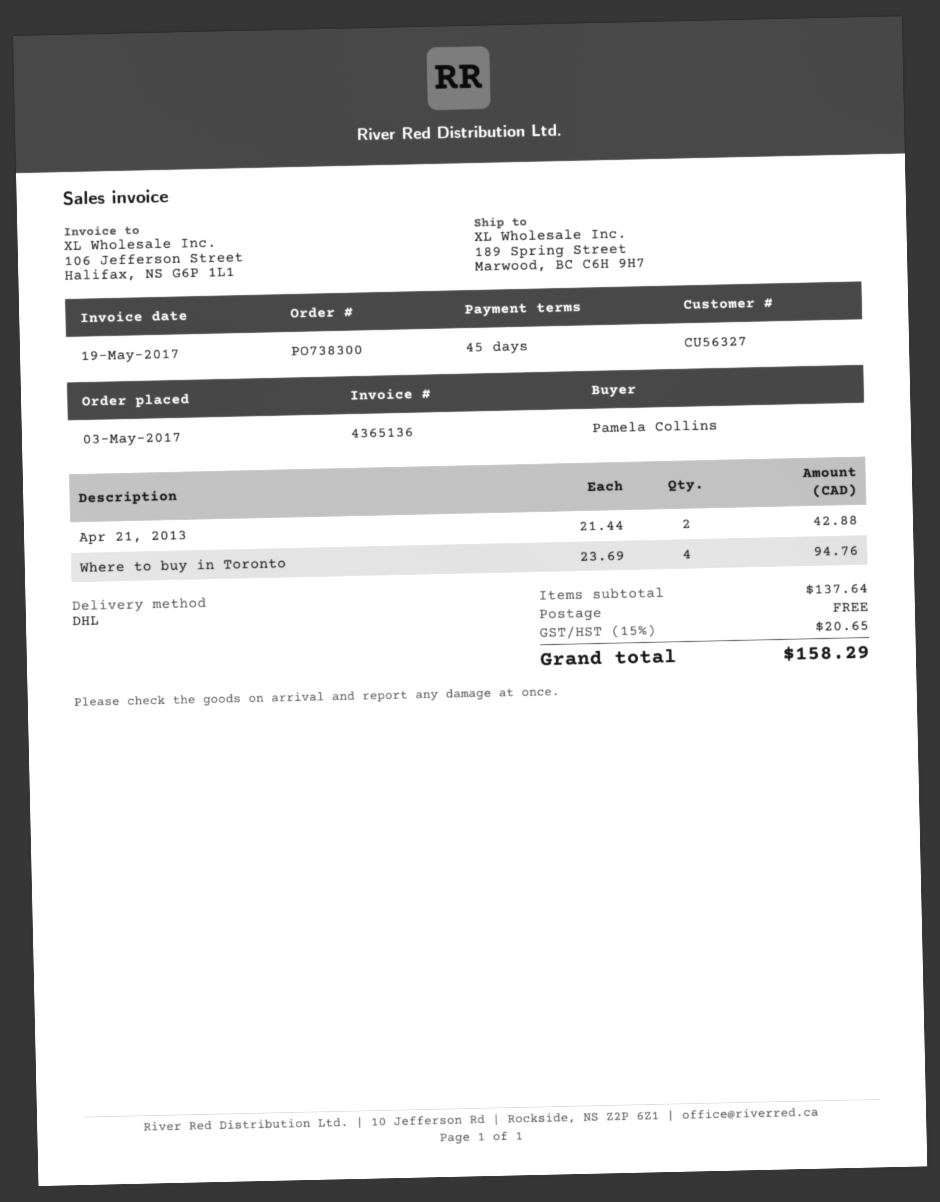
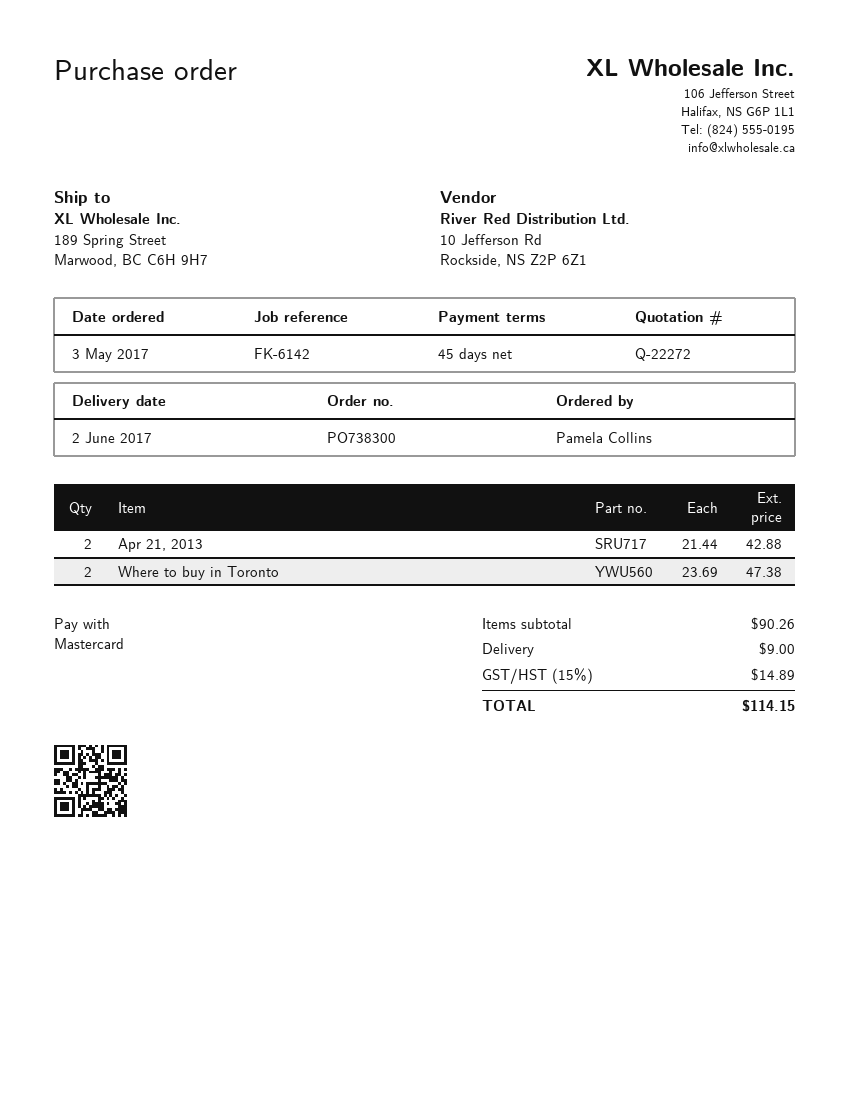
Where to buy in Toronto: 4 x 23.69 = 94.76 -> 2 x 23.69 = 47.38
subtotal: 137.64 -> 90.26
shipping: 0.00 -> 9.00
tax: 15% = 20.65 -> 15% = 14.89
total: 158.29 -> 114.15

